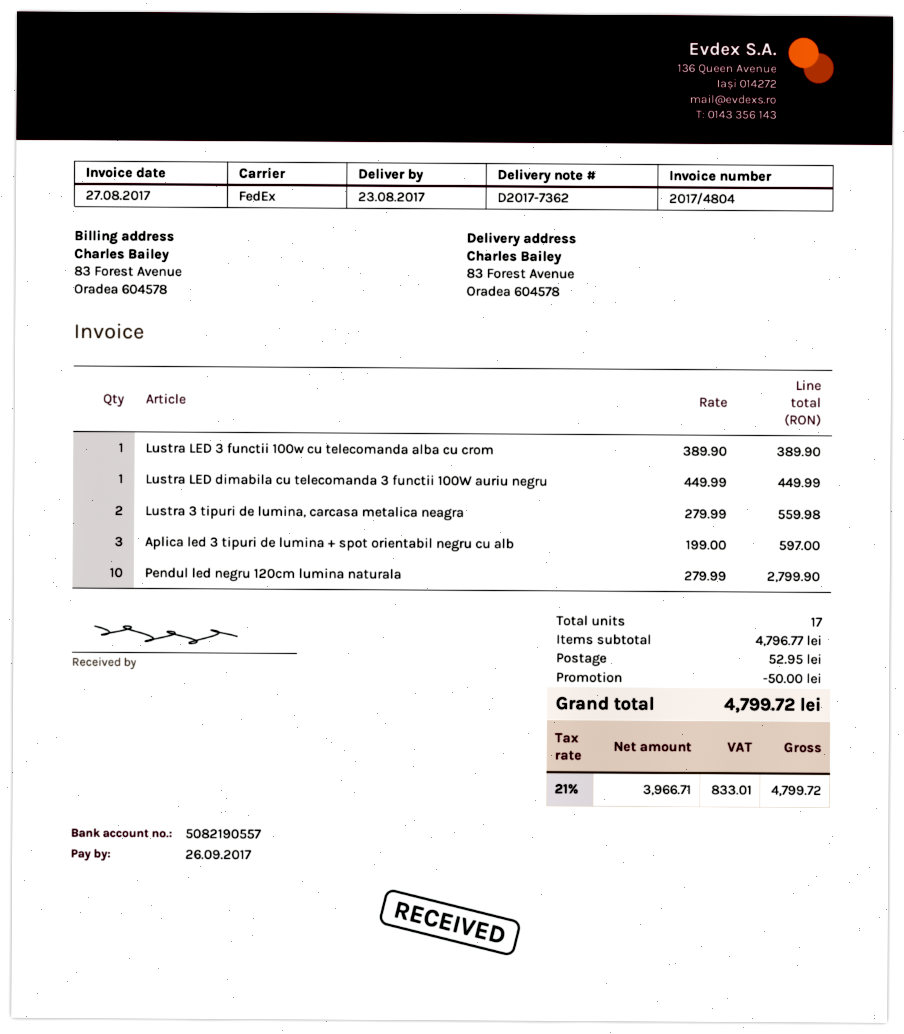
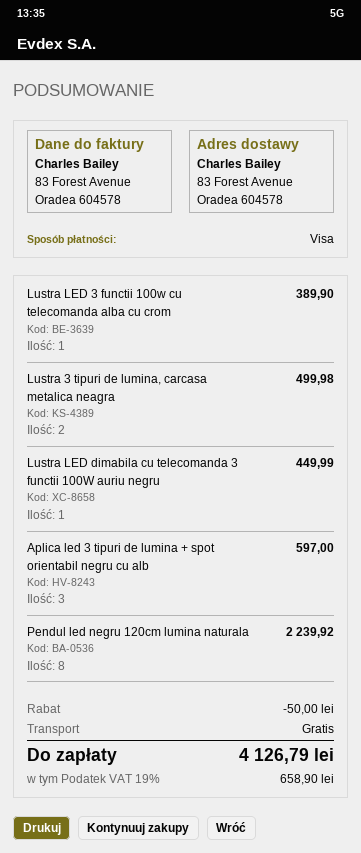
Lustra 3 tipuri de lumina, carcasa metalica neagra: 2 for 559.98 -> 2 for 499.98
Pendul led negru 120cm lumina naturala: 10 for 2799.90 -> 8 for 2239.92
shipping: 52.95 -> 0.00
tax: 21% = 833.01 -> 19% = 658.90
total: 4799.72 -> 4126.79

